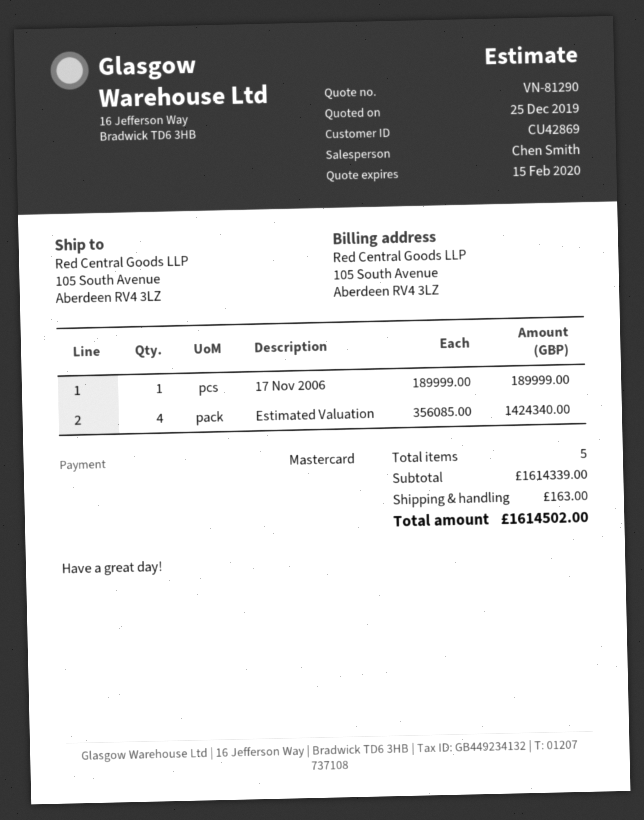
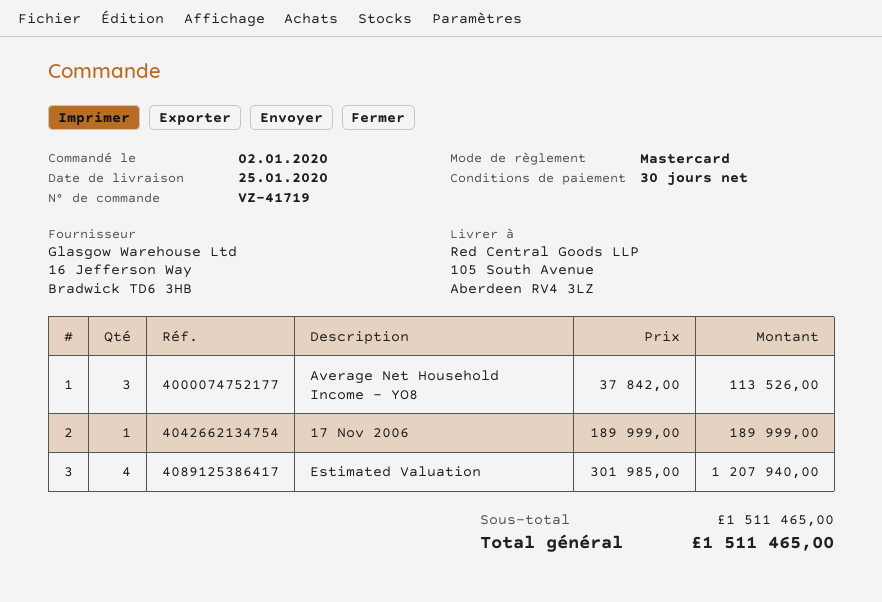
Estimated Valuation: 4 x 356085.00 = 1424340.00 -> 4 x 301985.00 = 1207940.00
Average Net Household Income - YO8: none -> 3 x 37842.00 = 113526.00
subtotal: 1614339.00 -> 1511465.00
shipping: 163.00 -> none
total: 1614502.00 -> 1511465.00

